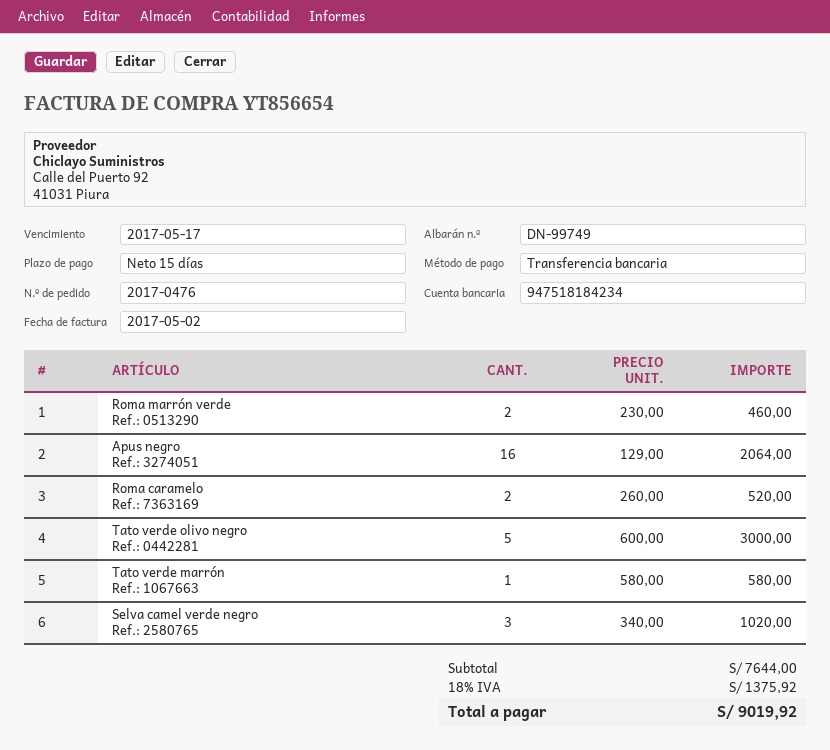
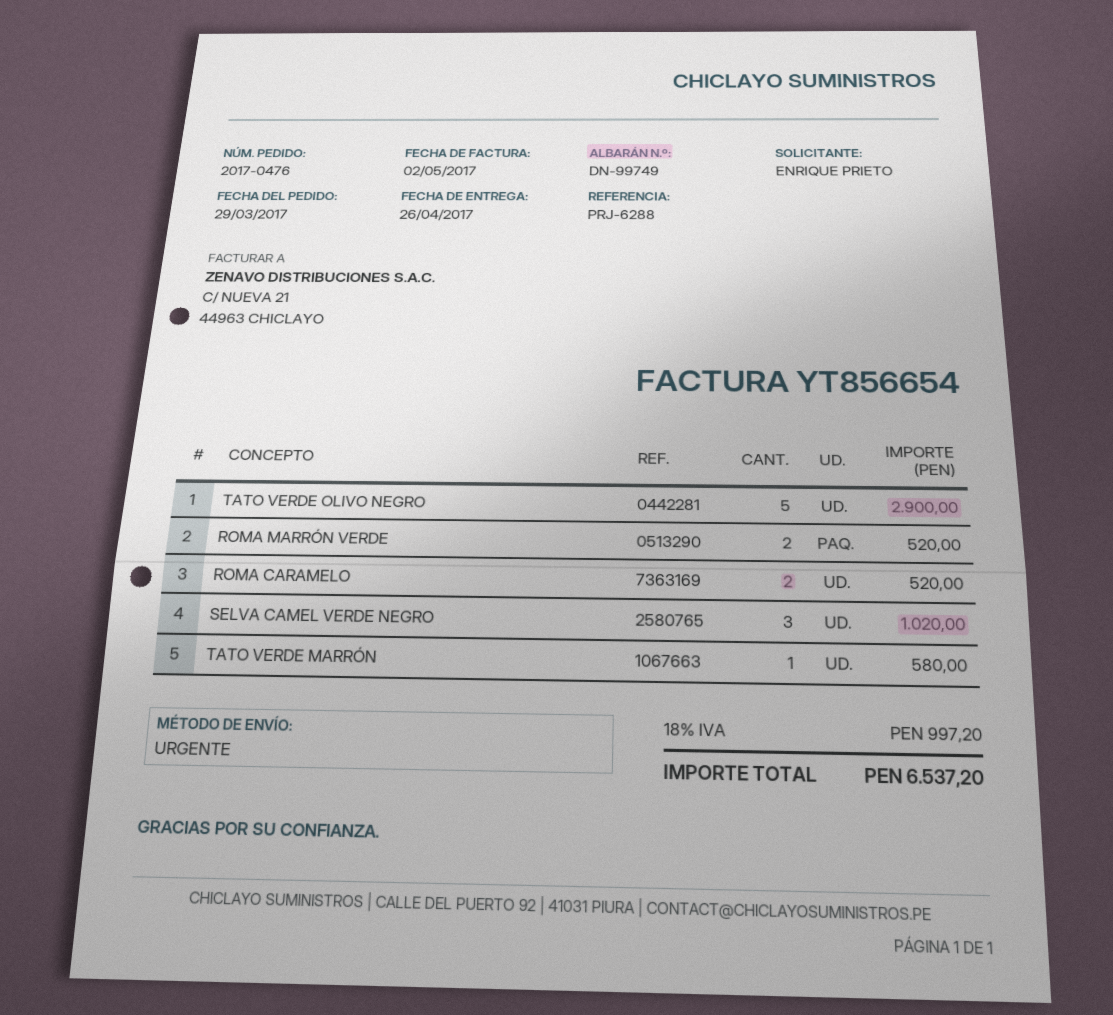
Roma marrón verde: 2 for 460.00 -> 2 for 520.00
Apus negro: 16 for 2064.00 -> none
Tato verde olivo negro: 5 for 3000.00 -> 5 for 2900.00
tax: 18% = 1375.92 -> 18% = 997.20
total: 9019.92 -> 6537.20

